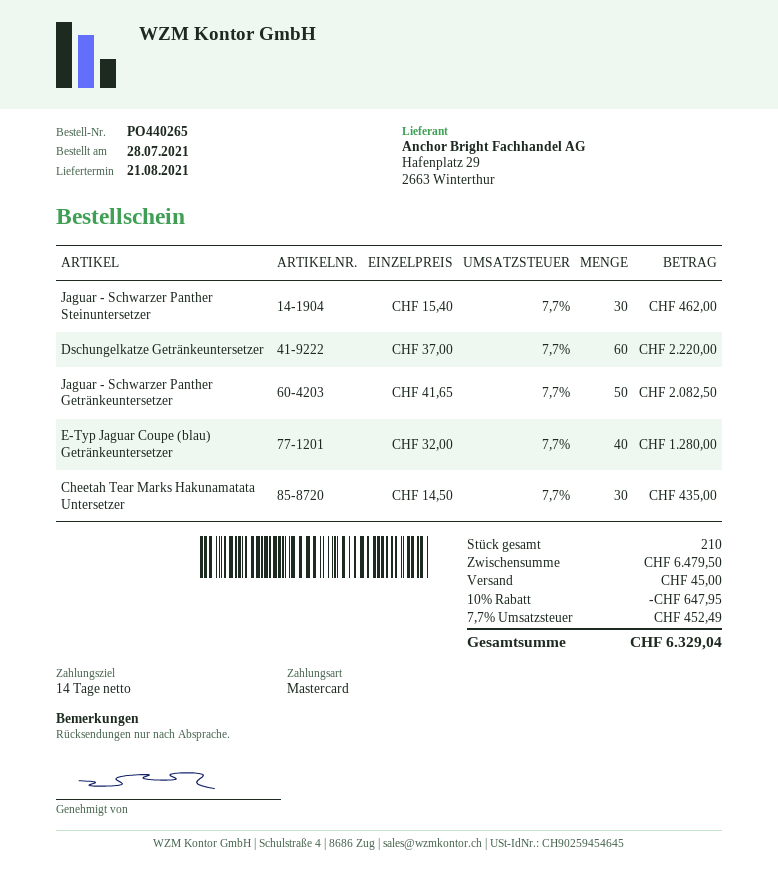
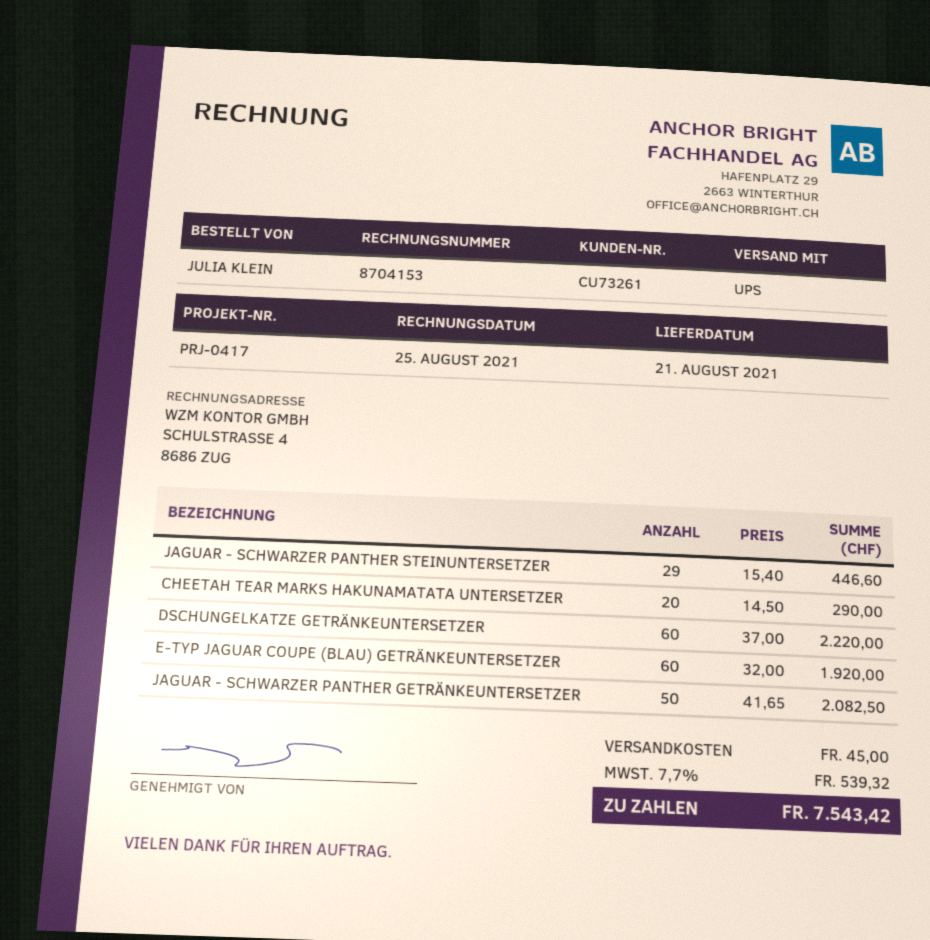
Jaguar - Schwarzer Panther Steinuntersetzer: 30 x 15.40 = 462.00 -> 29 x 15.40 = 446.60
E-Typ Jaguar Coupe (blau) Getränkeuntersetzer: 40 x 32.00 = 1280.00 -> 60 x 32.00 = 1920.00
Cheetah Tear Marks Hakunamatata Untersetzer: 30 x 14.50 = 435.00 -> 20 x 14.50 = 290.00
discount: 10% = 647.95 -> none
tax: 7.7% = 452.49 -> 7.7% = 539.32
total: 6329.04 -> 7543.42

